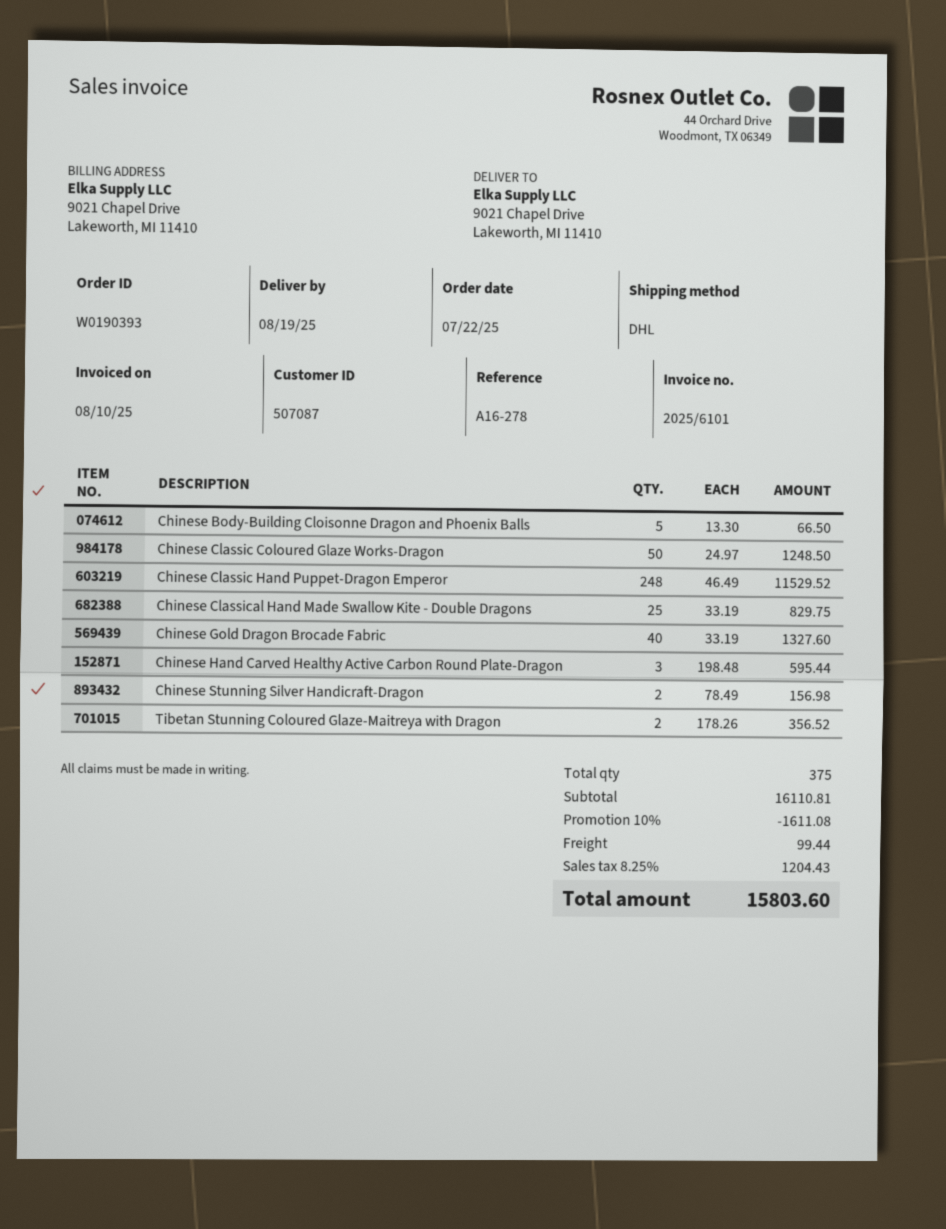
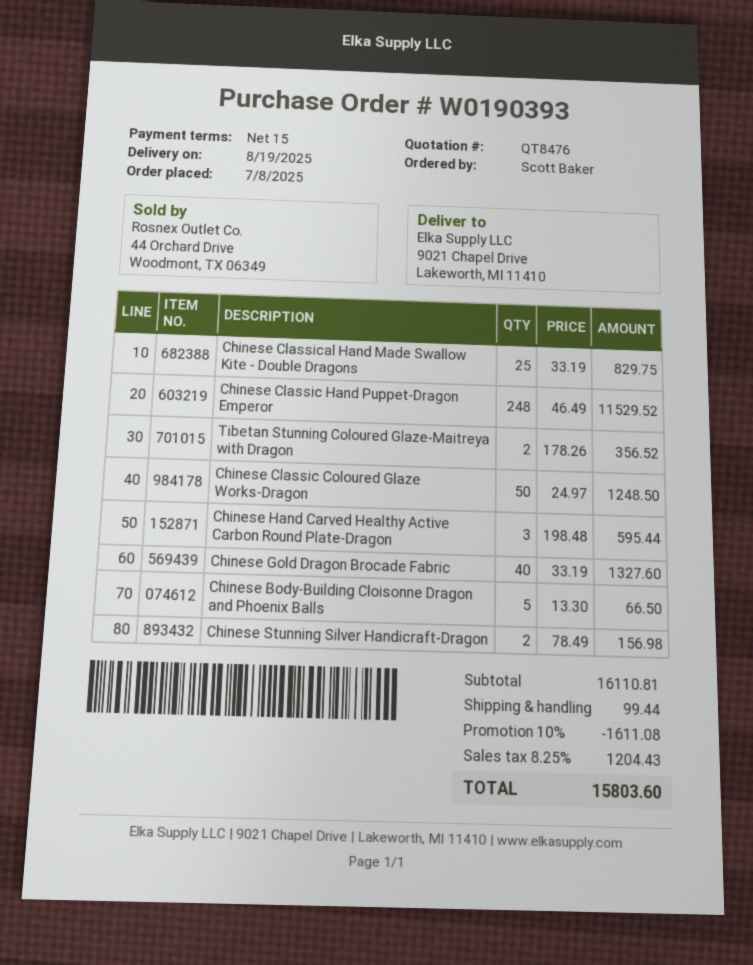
order date: 2025-07-22 -> 2025-07-08

